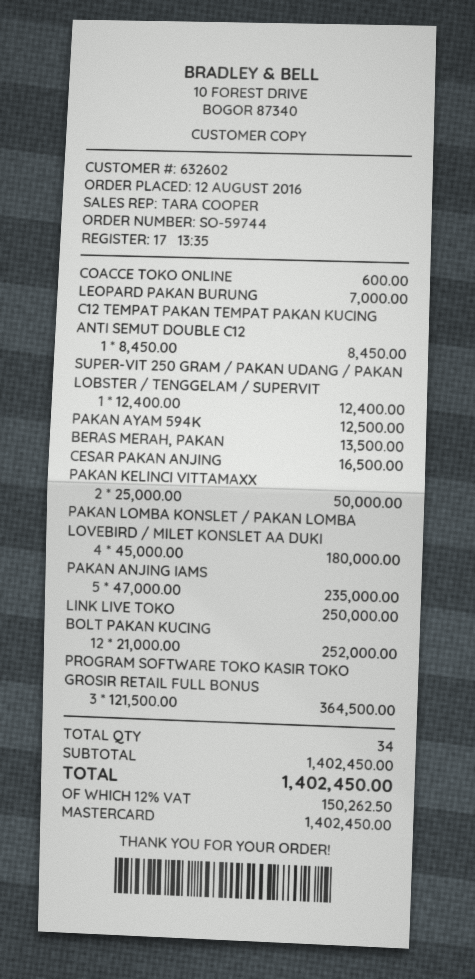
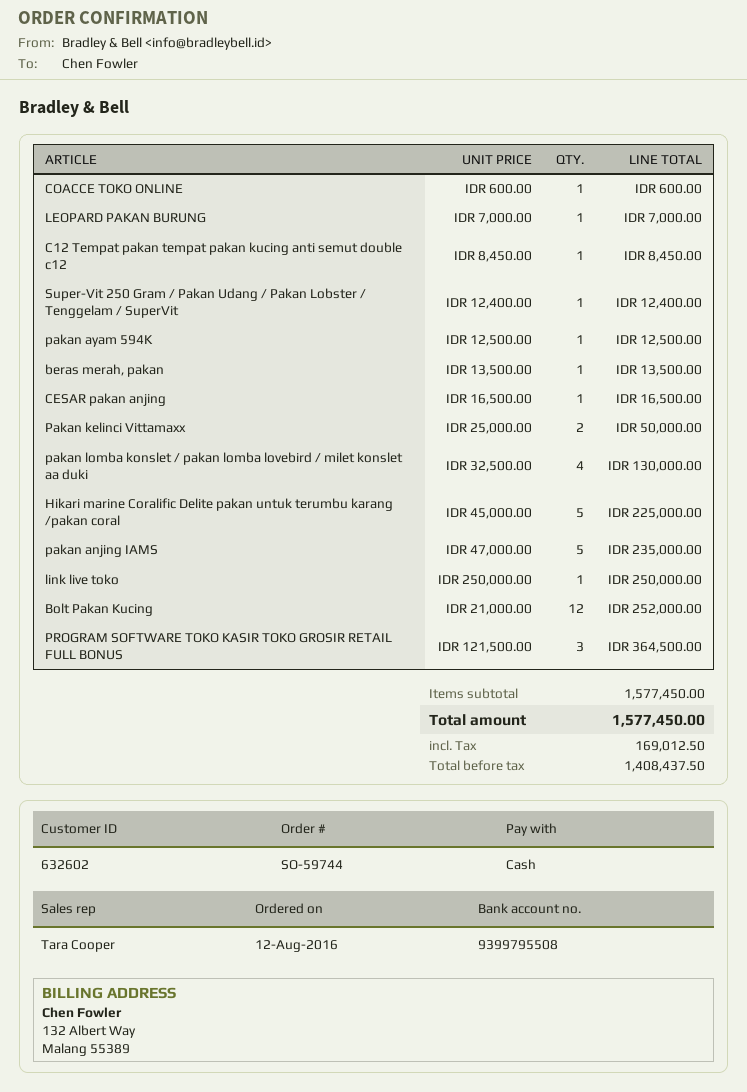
payment method: Mastercard -> cash
PAKAN LOMBA KONSLET / PAKAN LOMBA LOVEBIRD / MILET KONSLET AA DUKI: 4 x 45000.00 = 180000.00 -> 4 x 32500.00 = 130000.00
Hikari marine Coralific Delite pakan untuk terumbu karang /pakan coral: none -> 5 x 45000.00 = 225000.00
subtotal: 1402450.00 -> 1577450.00
tax: 150262.50 -> 169012.50
total: 1402450.00 -> 1577450.00

